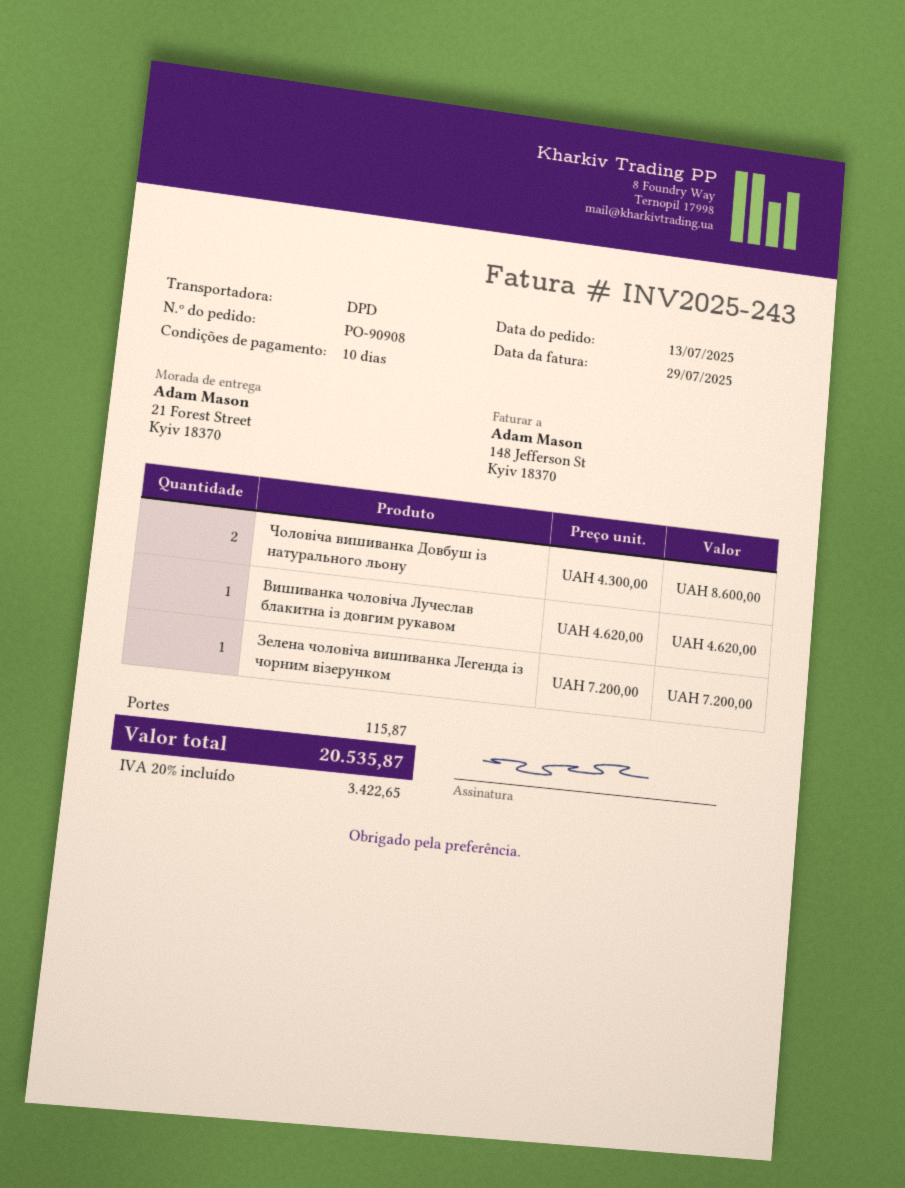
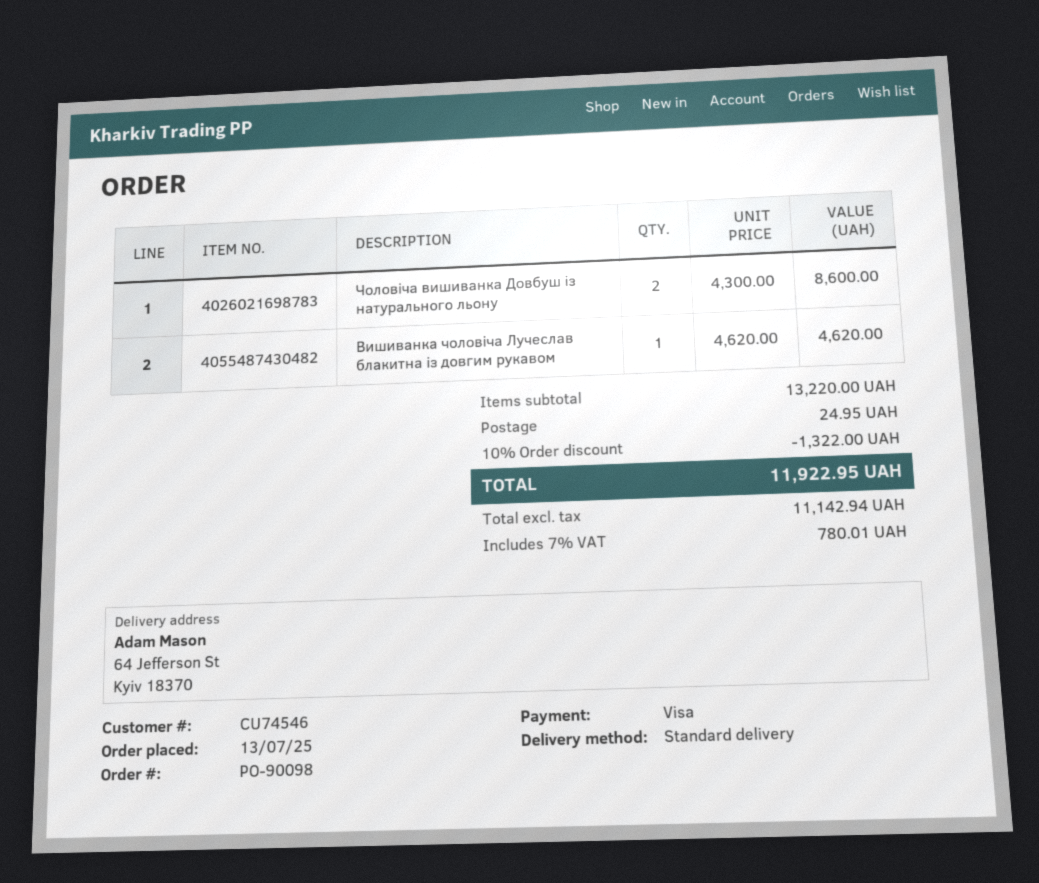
order number: PO-90908 -> PO-90098
shipping method: DPD -> standard
ship to: 21 Forest Street, Kyiv 18370 -> 64 Jefferson St, Kyiv 18370
Зелена чоловіча вишиванка Легенда із чорним візерунком: 1 x 7200.00 = 7200.00 -> none
discount: none -> 10% = 1322.00
shipping: 115.87 -> 24.95
tax: 20% = 3422.65 -> 7% = 780.01
total: 20535.87 -> 11922.95

